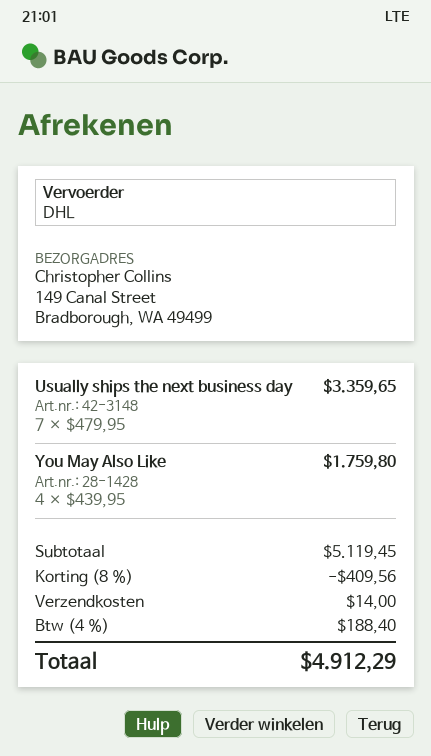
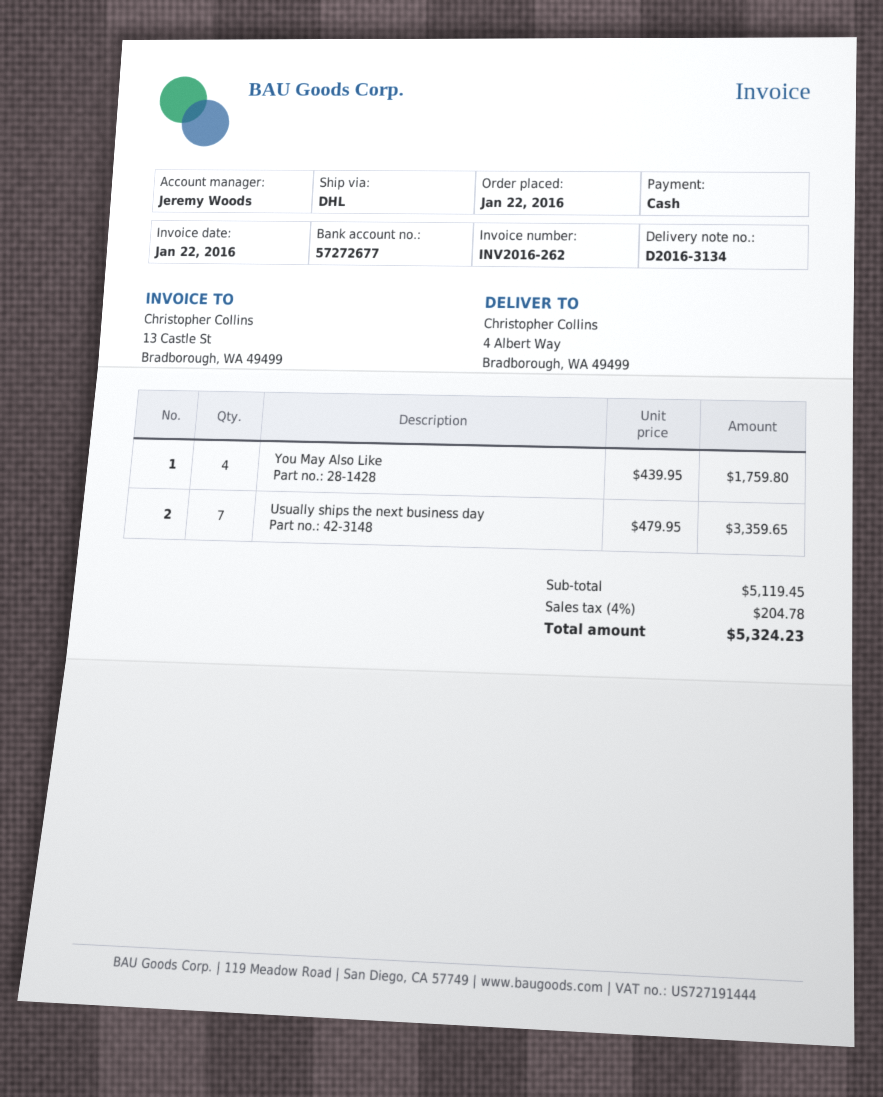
ship to: 149 Canal Street, Bradborough, WA 49499 -> 4 Albert Way, Bradborough, WA 49499
discount: 8% = 409.56 -> none
shipping: 14.00 -> none
tax: 4% = 188.40 -> 4% = 204.78
total: 4912.29 -> 5324.23

